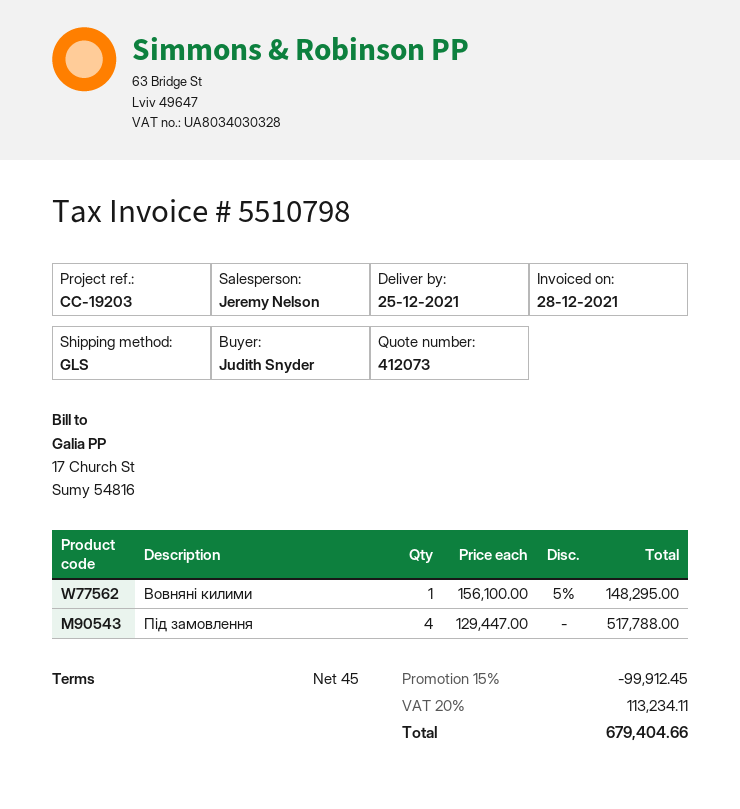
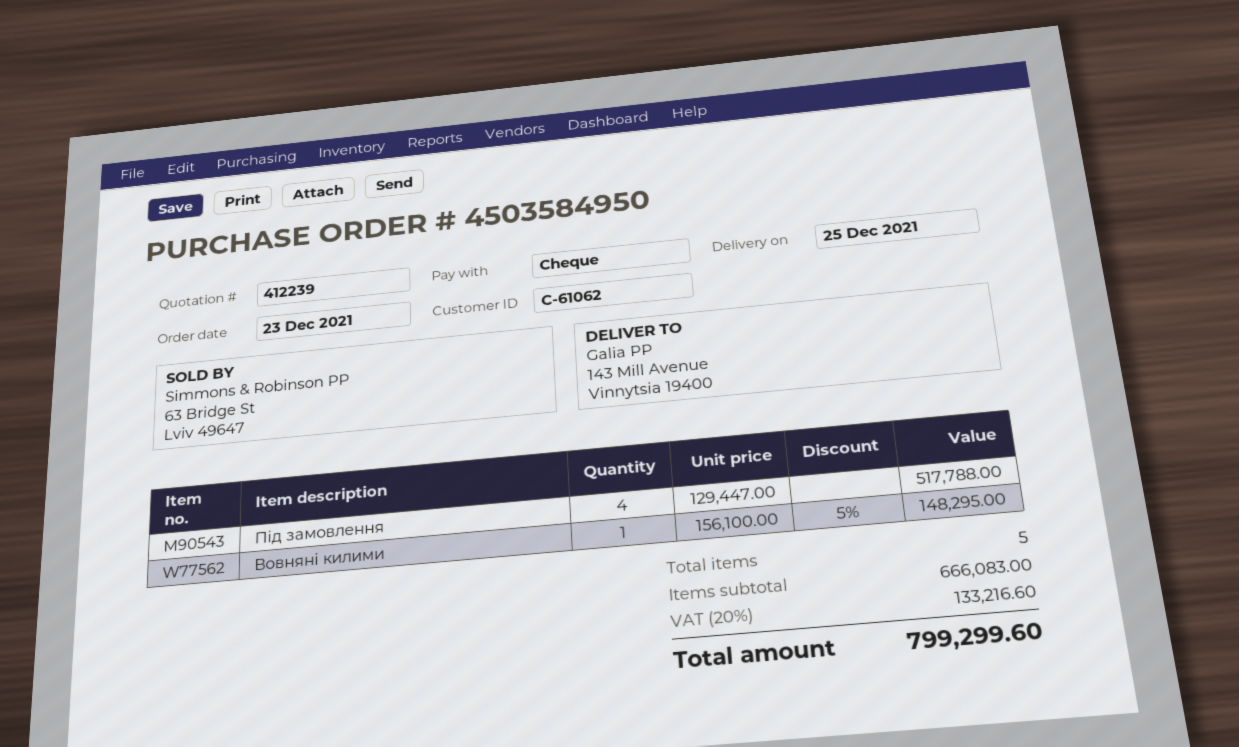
quote number: 412073 -> 412239
discount: 15% = 99912.45 -> none
tax: 20% = 113234.11 -> 20% = 133216.60
total: 679404.66 -> 799299.60

